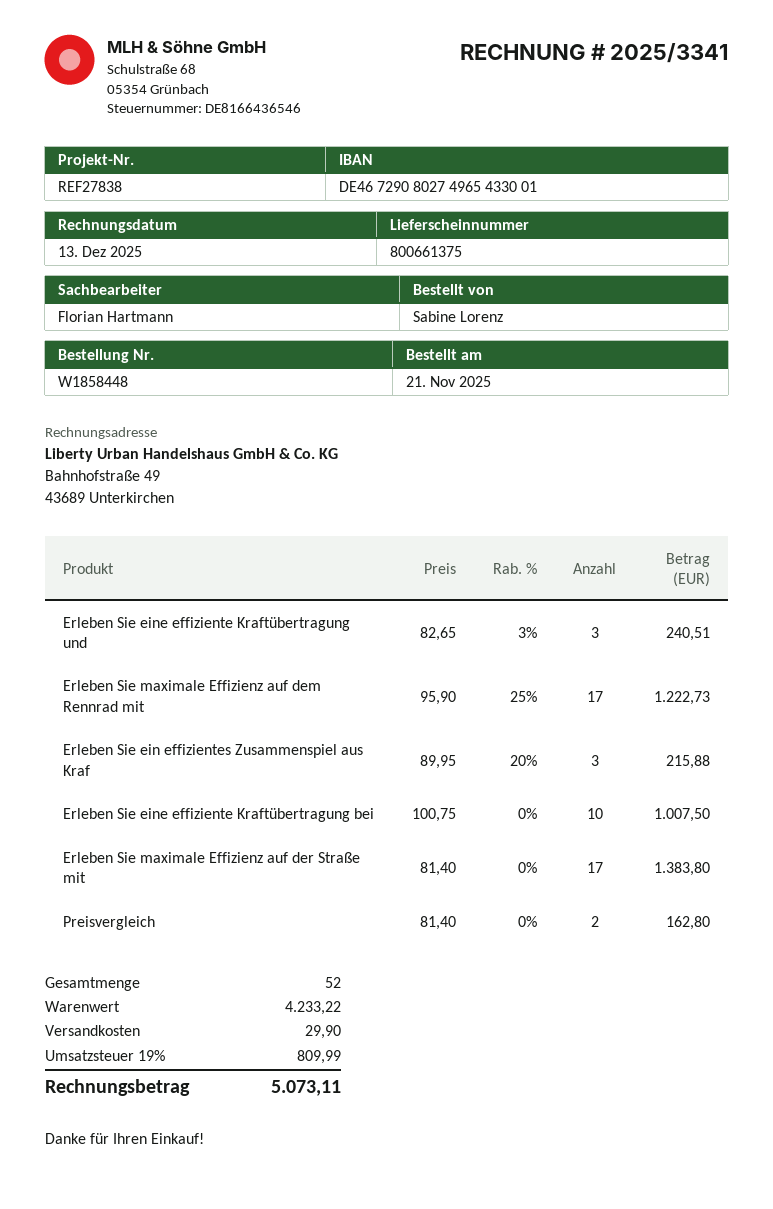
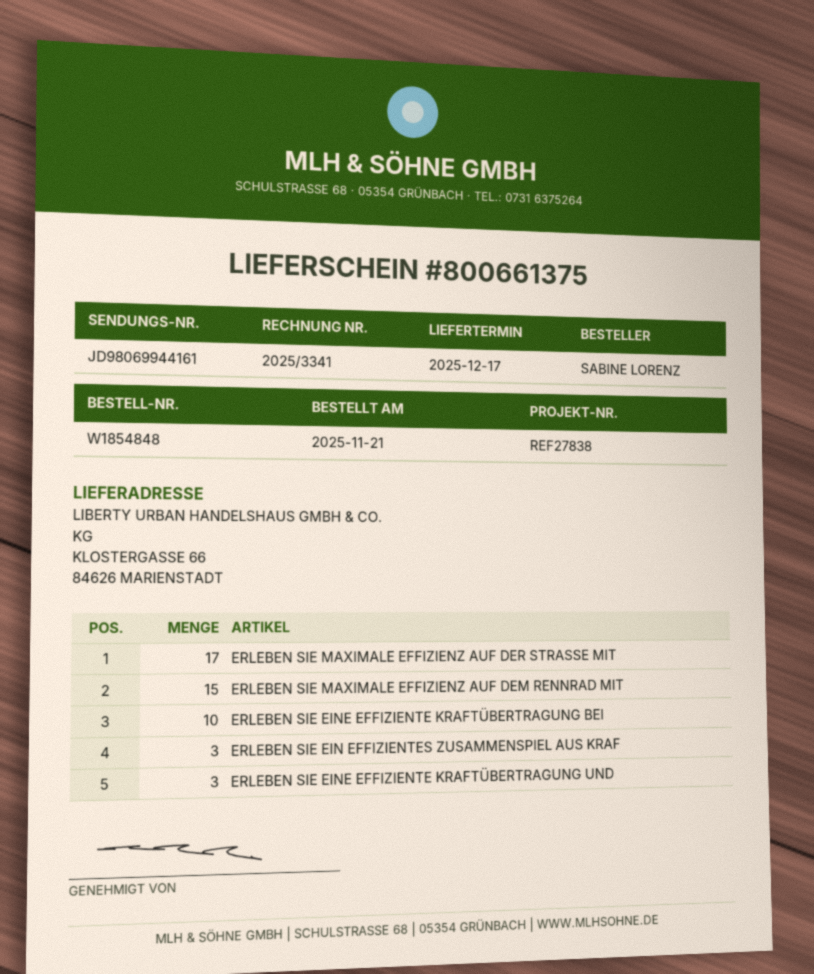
order number: W1858448 -> W1854848
Erleben Sie maximale Effizienz auf dem Rennrad mit: 17 -> 15
Preisvergleich: 2 -> none

